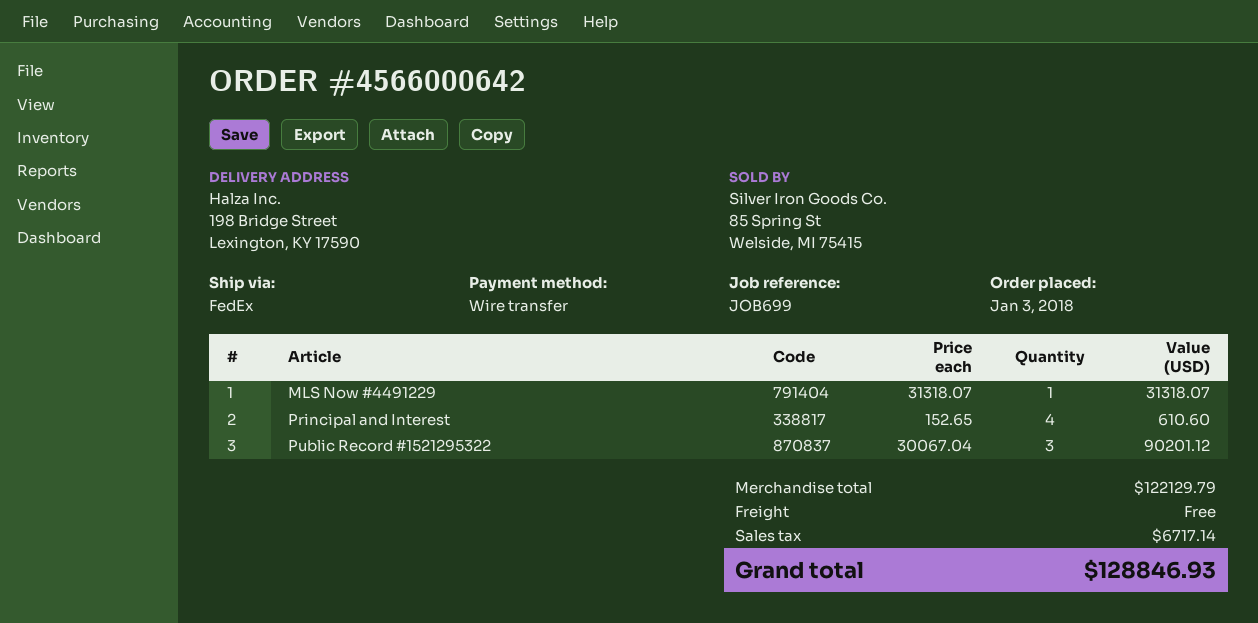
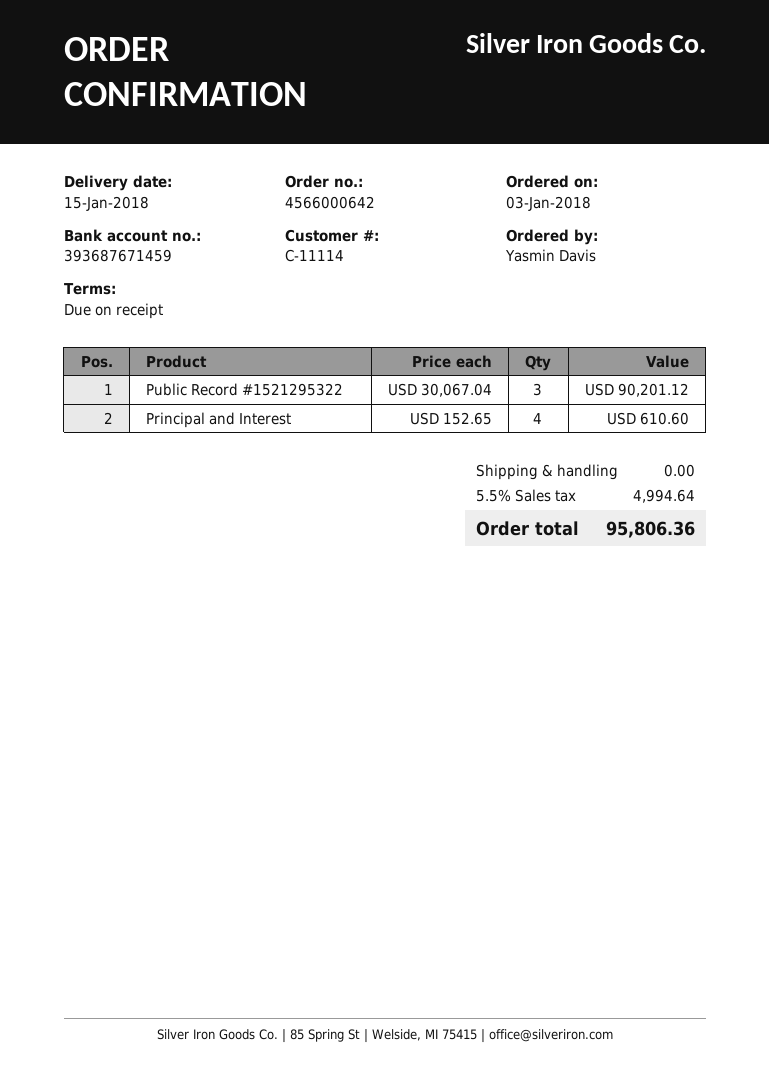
MLS Now #4491229: 1 x 31318.07 = 31318.07 -> none
tax: 6717.14 -> 4994.64
total: 128846.93 -> 95806.36

